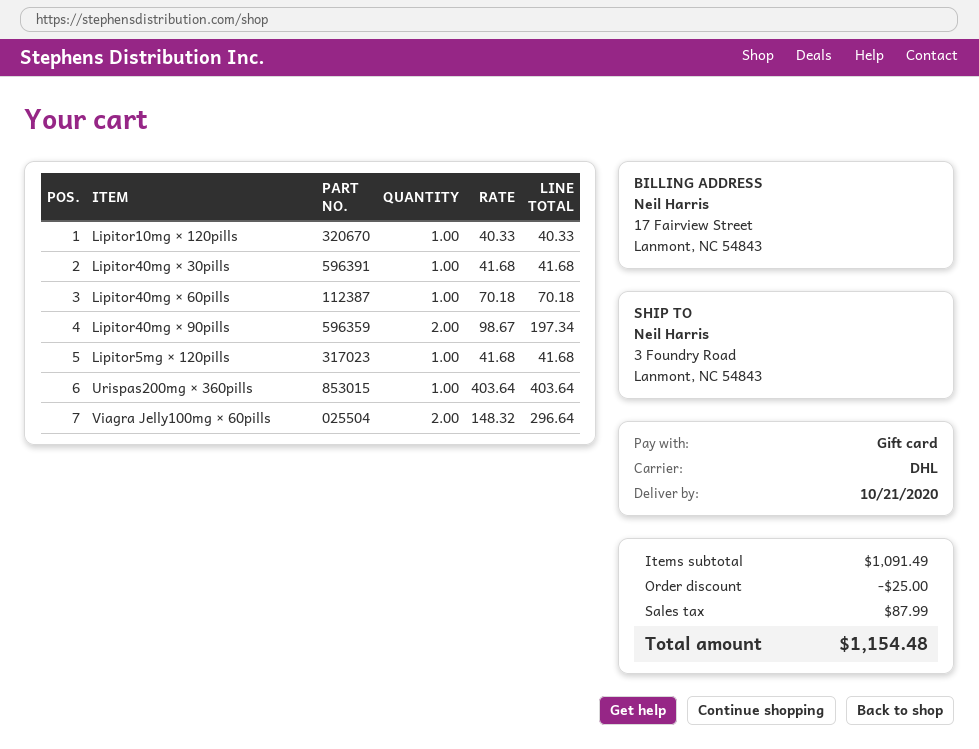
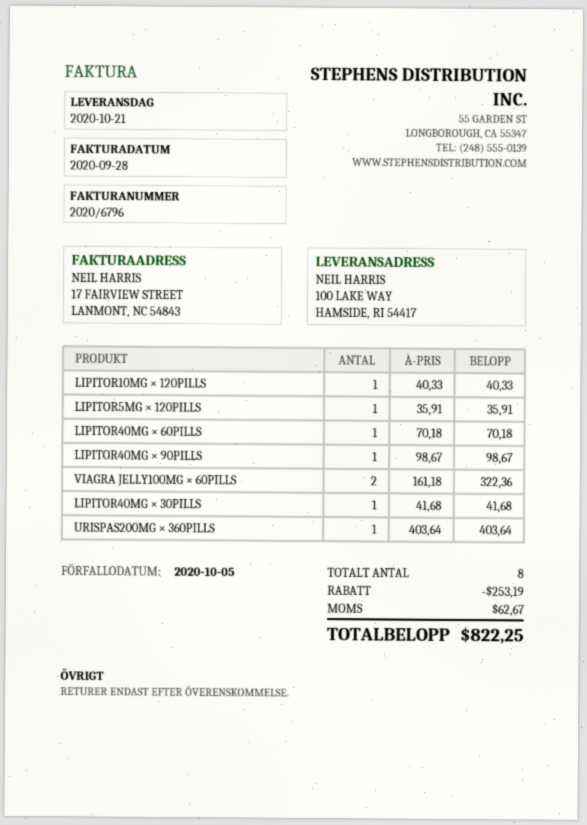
ship to: 3 Foundry Road, Lanmont, NC 54843 -> 100 LAKE WAY, HAMSIDE, RI 54417
Lipitor40mg × 90pills: 2 x 98.67 = 197.34 -> 1 x 98.67 = 98.67
Lipitor5mg × 120pills: 1 x 41.68 = 41.68 -> 1 x 35.91 = 35.91
Viagra Jelly100mg × 60pills: 2 x 148.32 = 296.64 -> 2 x 161.18 = 322.36
discount: 25.00 -> 253.19
tax: 87.99 -> 62.67
total: 1154.48 -> 822.25

